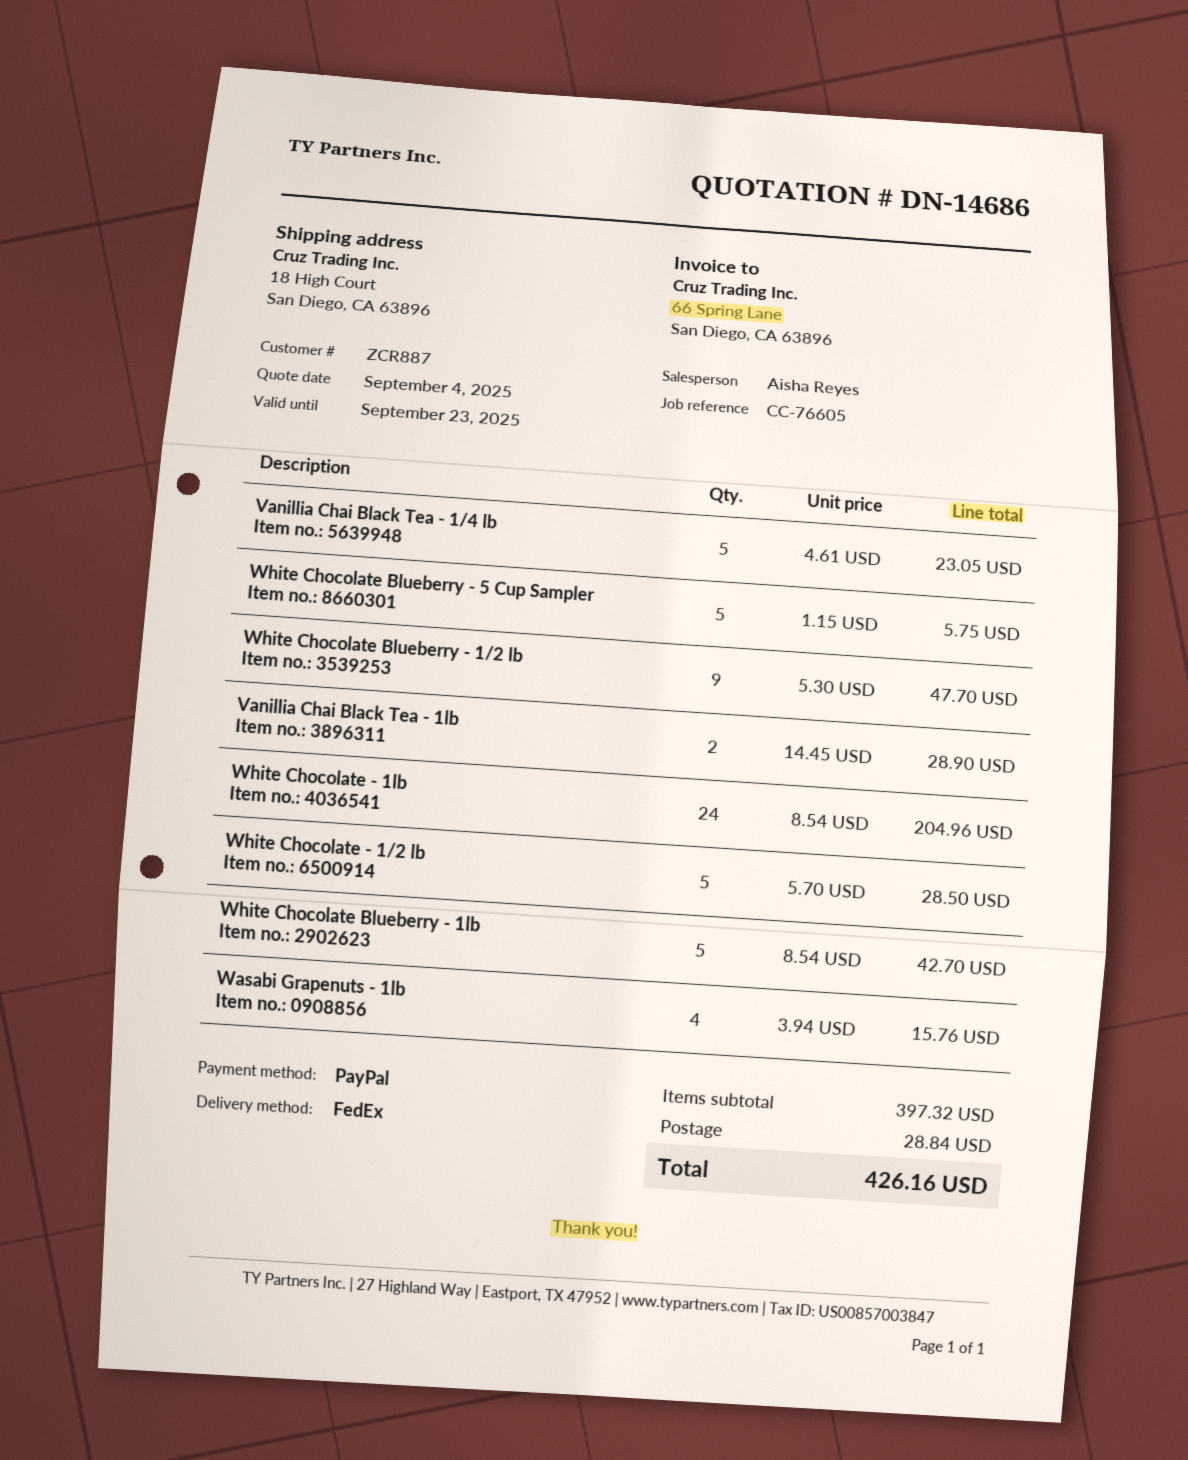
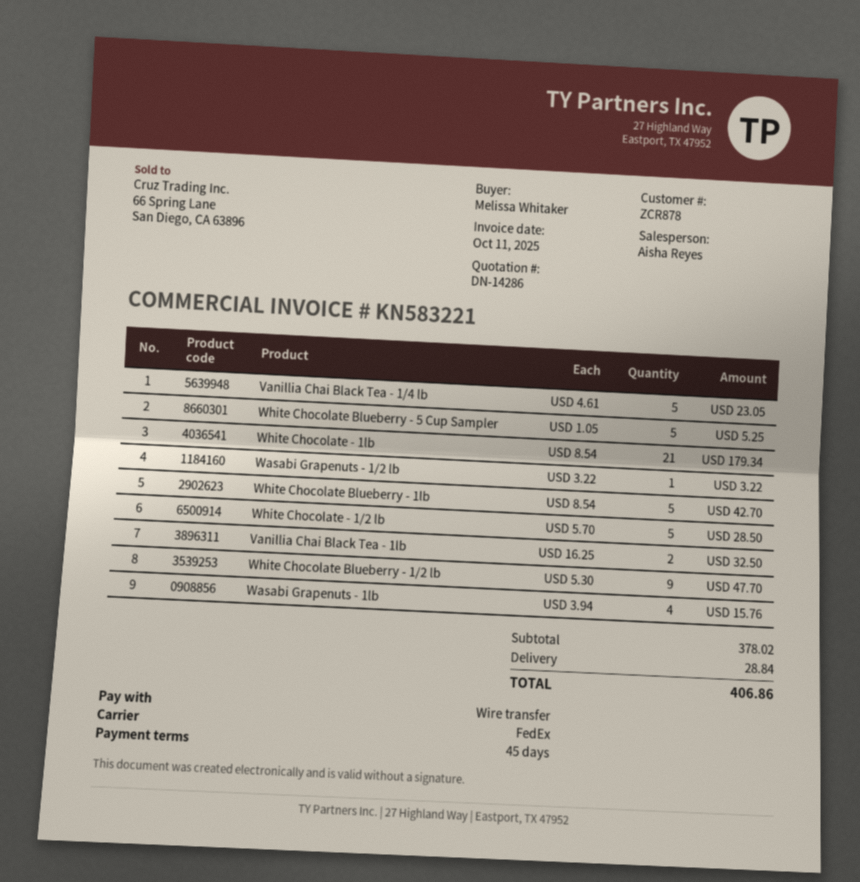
quote number: DN-14686 -> DN-14286
customer number: ZCR887 -> ZCR878
payment method: PayPal -> bank transfer
White Chocolate Blueberry - 5 Cup Sampler: 5 x 1.15 = 5.75 -> 5 x 1.05 = 5.25
Vanillia Chai Black Tea - 1lb: 2 x 14.45 = 28.90 -> 2 x 16.25 = 32.50
White Chocolate - 1lb: 24 x 8.54 = 204.96 -> 21 x 8.54 = 179.34
Wasabi Grapenuts - 1/2 lb: none -> 1 x 3.22 = 3.22
subtotal: 397.32 -> 378.02
total: 426.16 -> 406.86

